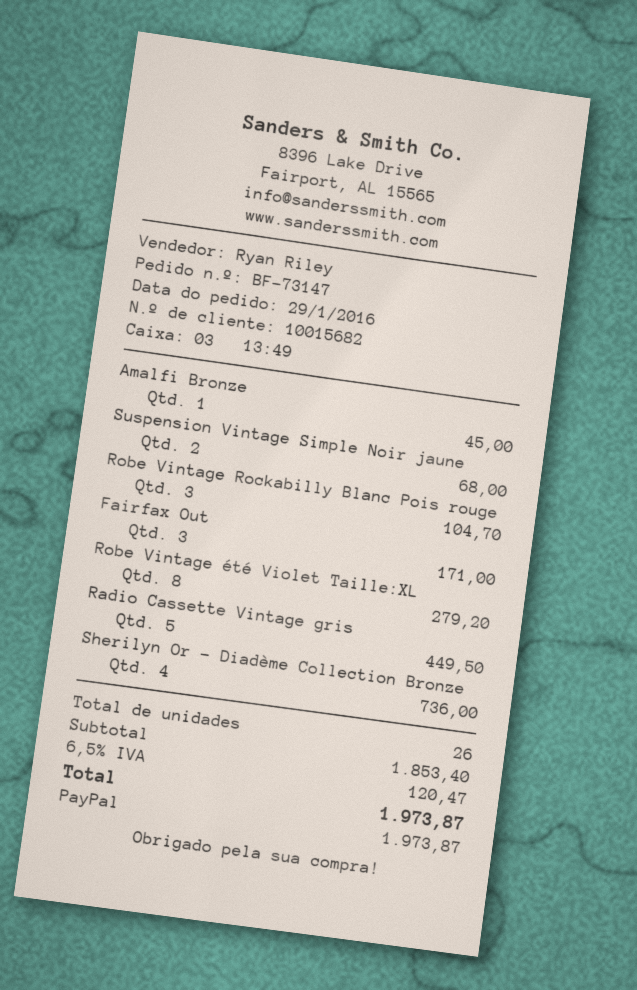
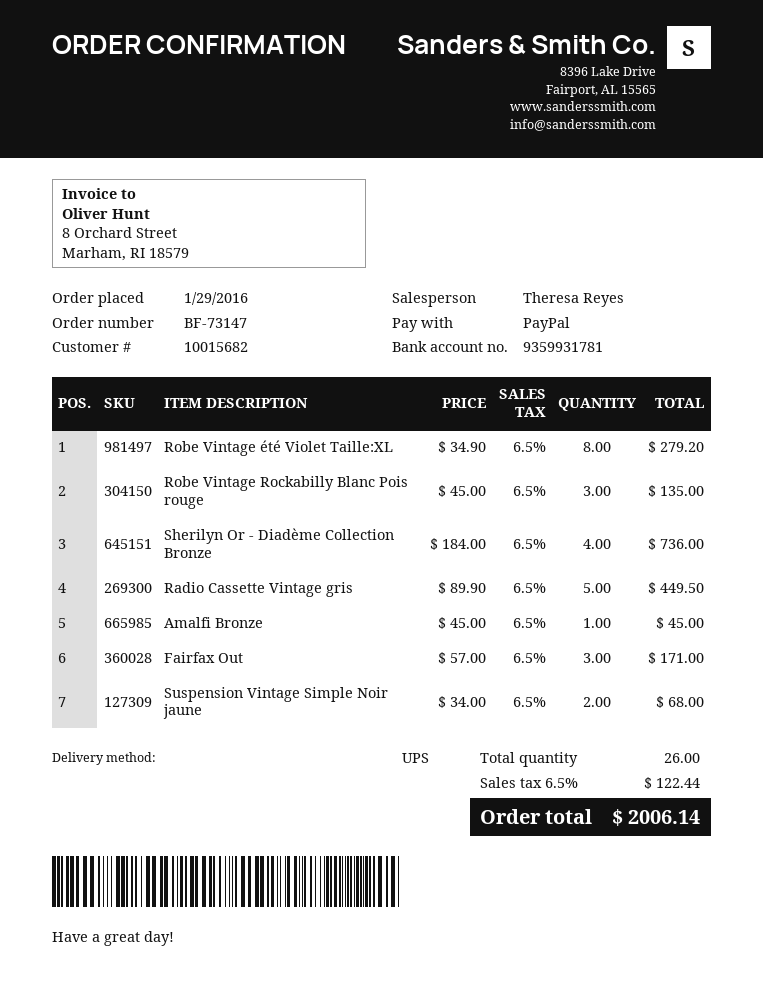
sales rep: Ryan Riley -> Theresa Reyes
Robe Vintage Rockabilly Blanc Pois rouge: 3 for 104.70 -> 3 for 135.00
tax: 6.5% = 120.47 -> 6.5% = 122.44
total: 1973.87 -> 2006.14

